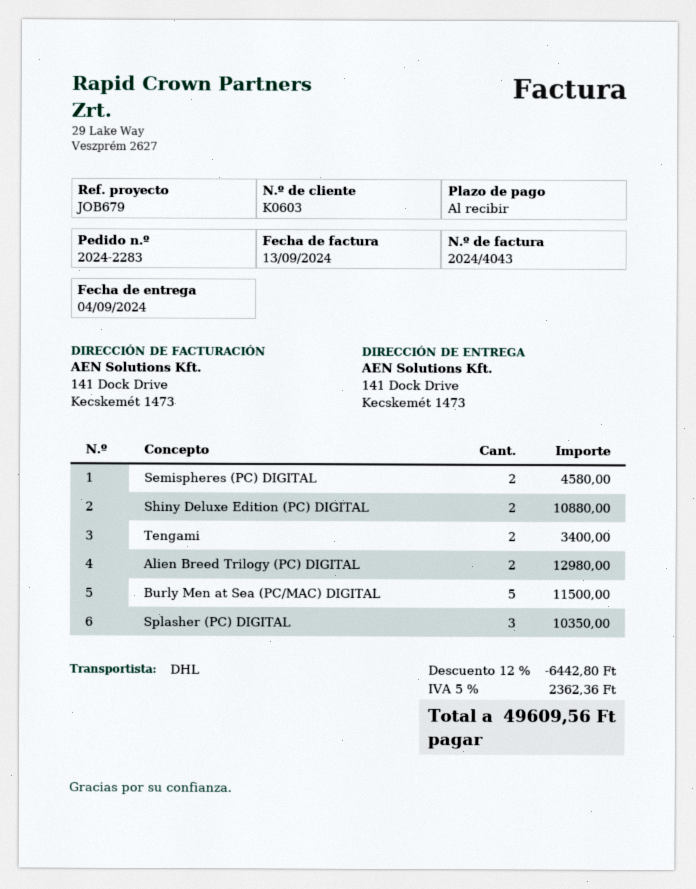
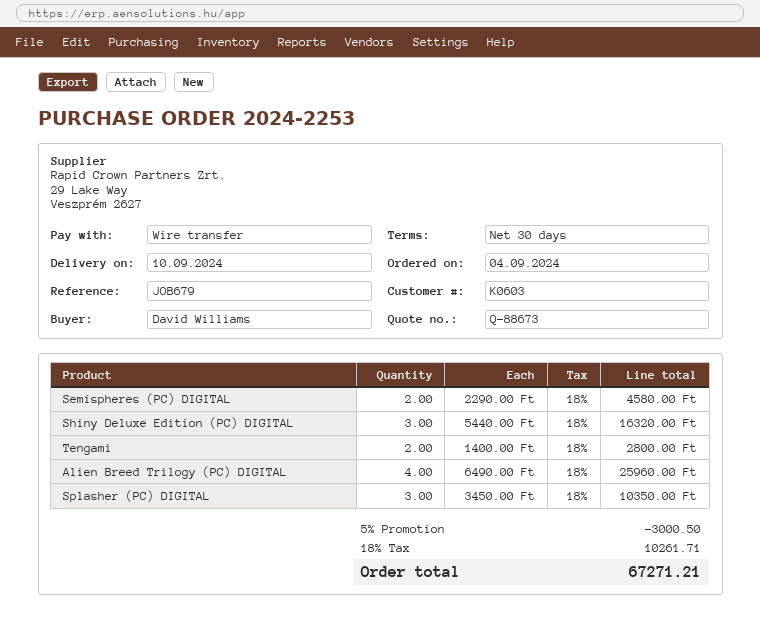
order number: 2024-2283 -> 2024-2253
delivery date: 2024-09-04 -> 2024-09-10
payment terms: on receipt -> 30 days
Shiny Deluxe Edition (PC) DIGITAL: 2 for 10880.00 -> 3 for 16320.00
Tengami: 2 for 3400.00 -> 2 for 2800.00
Alien Breed Trilogy (PC) DIGITAL: 2 for 12980.00 -> 4 for 25960.00
Burly Men at Sea (PC/MAC) DIGITAL: 5 for 11500.00 -> none
discount: 12% = 6442.80 -> 5% = 3000.50
tax: 5% = 2362.36 -> 18% = 10261.71
total: 49609.56 -> 67271.21

